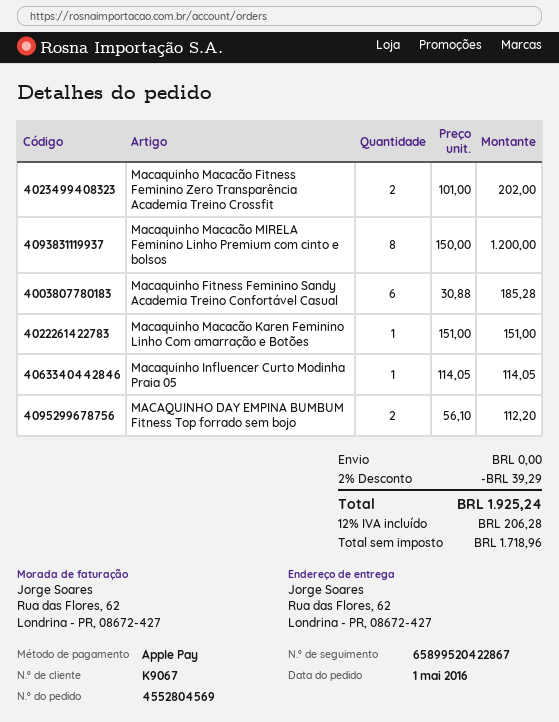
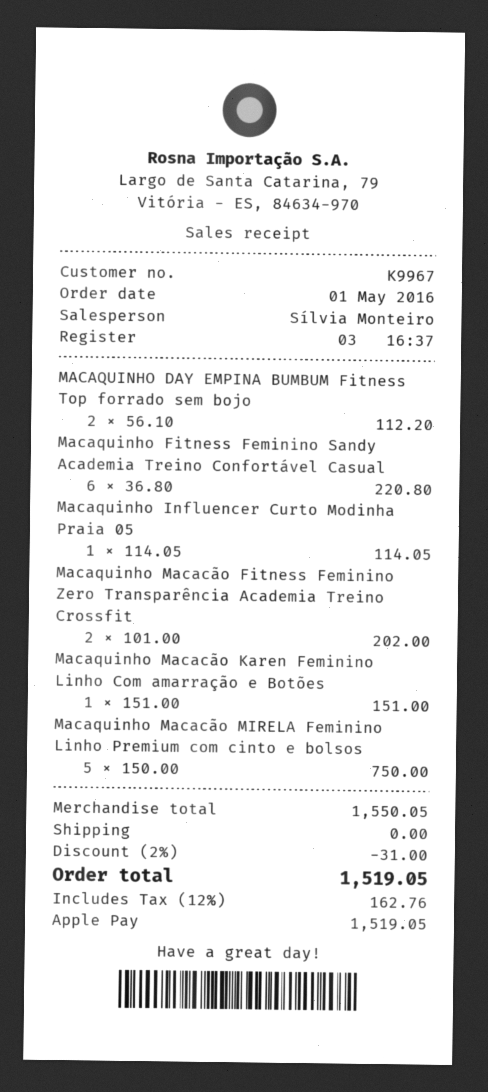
customer number: K9067 -> K9967
Macaquinho Macacão MIRELA Feminino Linho Premium com cinto e bolsos: 8 x 150.00 = 1200.00 -> 5 x 150.00 = 750.00
Macaquinho Fitness Feminino Sandy Academia Treino Confortável Casual: 6 x 30.88 = 185.28 -> 6 x 36.80 = 220.80
discount: 2% = 39.29 -> 2% = 31.00
tax: 12% = 206.28 -> 12% = 162.76
total: 1925.24 -> 1519.05

